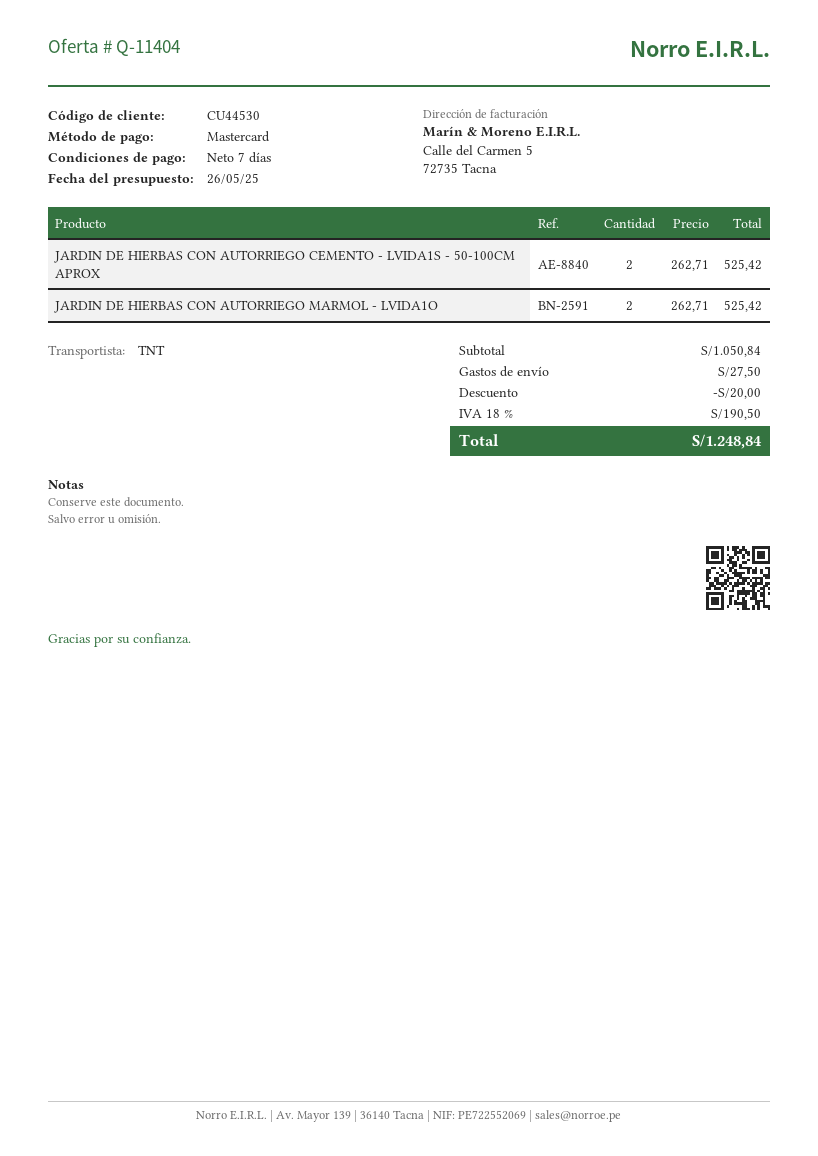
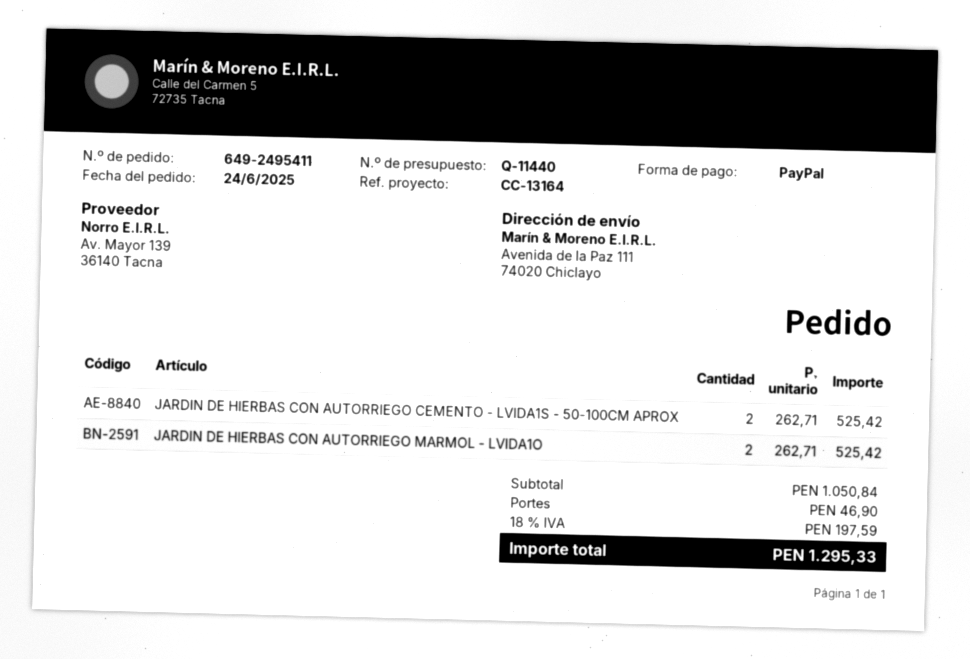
quote number: Q-11404 -> Q-11440
payment method: Mastercard -> PayPal
discount: 20.00 -> none
shipping: 27.50 -> 46.90
tax: 18% = 190.50 -> 18% = 197.59
total: 1248.84 -> 1295.33

